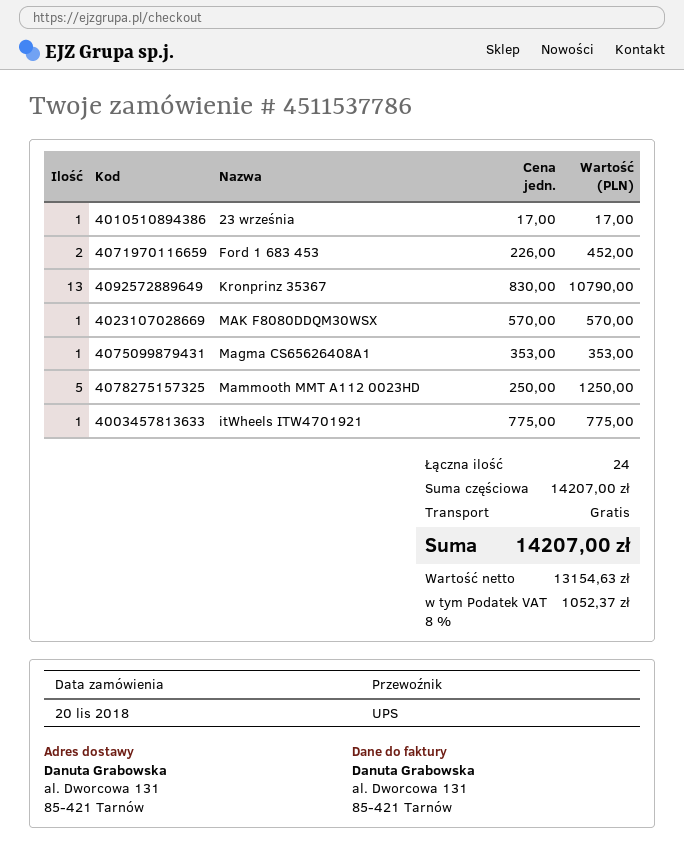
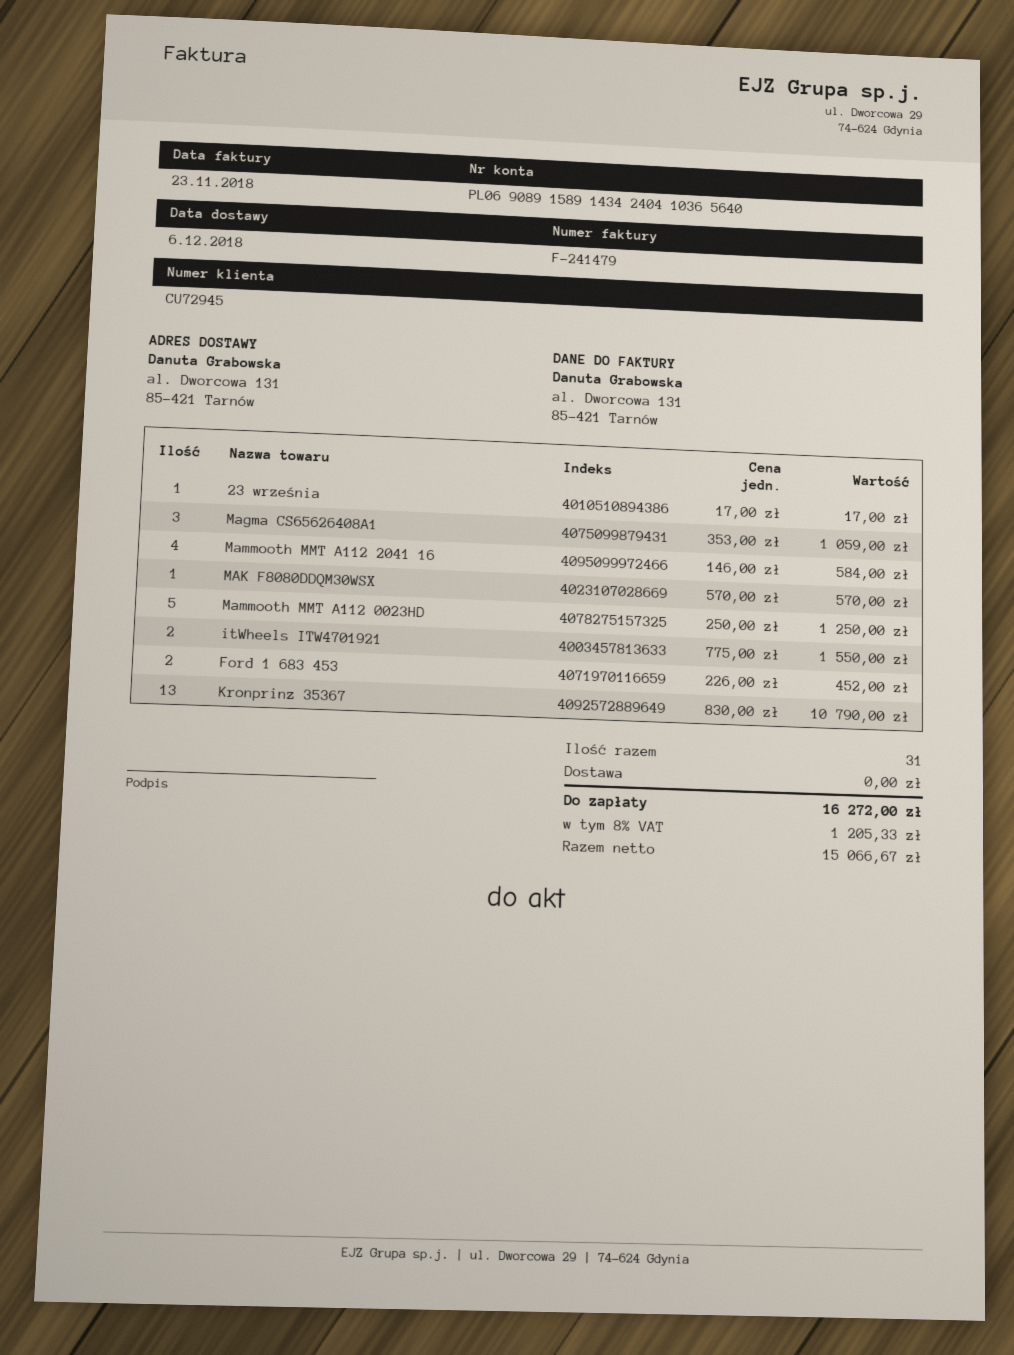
Magma CS65626408A1: 1 x 353.00 = 353.00 -> 3 x 353.00 = 1059.00
itWheels ITW4701921: 1 x 775.00 = 775.00 -> 2 x 775.00 = 1550.00
Mammooth MMT A112 2041 16: none -> 4 x 146.00 = 584.00
total quantity: 24 -> 31
net: 13154.63 -> 15066.67
tax: 8% = 1052.37 -> 8% = 1205.33
total: 14207.00 -> 16272.00

